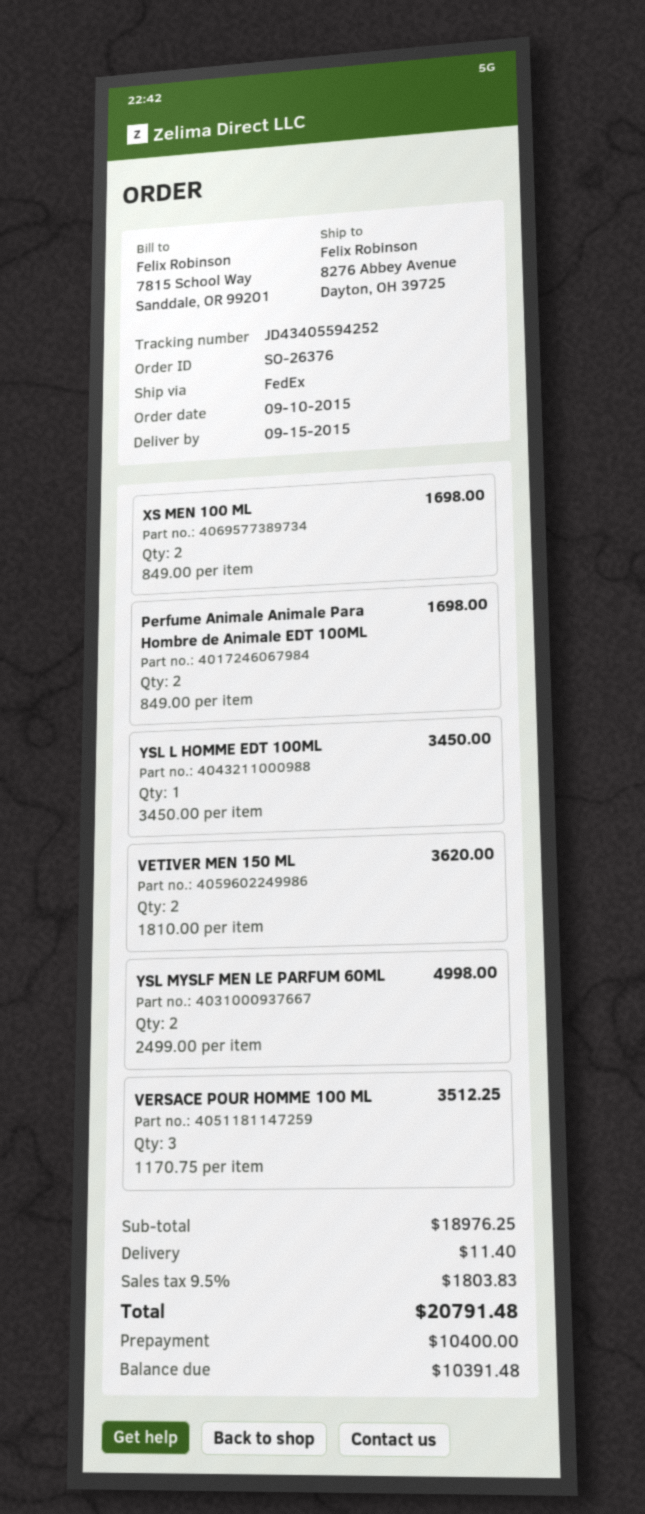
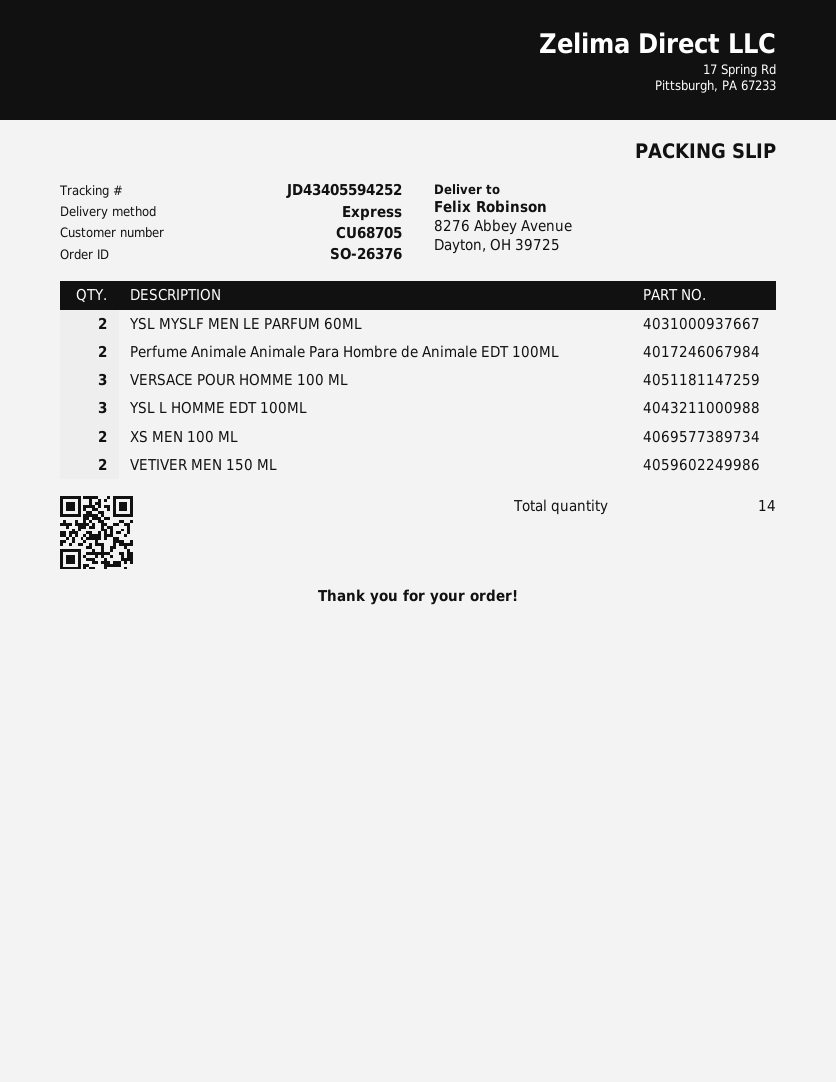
shipping method: FedEx -> express
YSL L HOMME EDT 100ML: 1 -> 3

